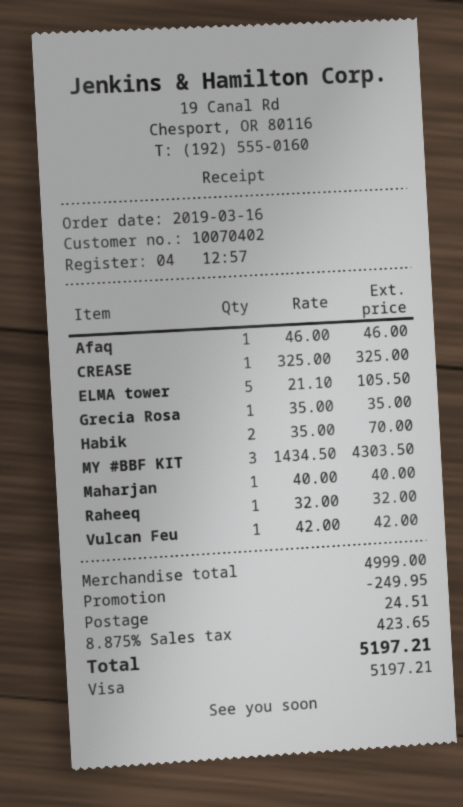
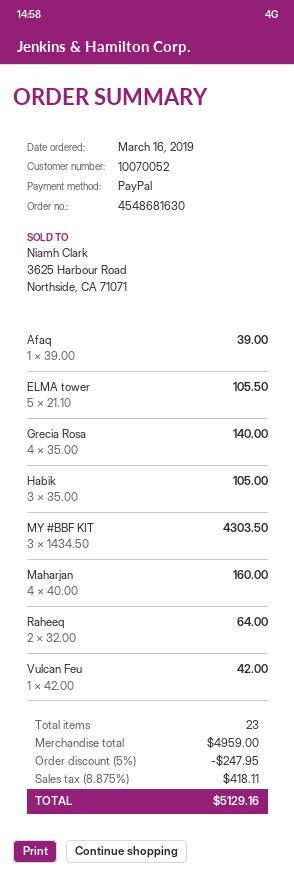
customer number: 10070402 -> 10070052
payment method: Visa -> PayPal
Afaq: 1 x 46.00 = 46.00 -> 1 x 39.00 = 39.00
CREASE: 1 x 325.00 = 325.00 -> none
Grecia Rosa: 1 x 35.00 = 35.00 -> 4 x 35.00 = 140.00
Habik: 2 x 35.00 = 70.00 -> 3 x 35.00 = 105.00
Maharjan: 1 x 40.00 = 40.00 -> 4 x 40.00 = 160.00
Raheeq: 1 x 32.00 = 32.00 -> 2 x 32.00 = 64.00
subtotal: 4999.00 -> 4959.00
discount: 249.95 -> 247.95
shipping: 24.51 -> none
tax: 8.875% = 423.65 -> 8.875% = 418.11
total: 5197.21 -> 5129.16

